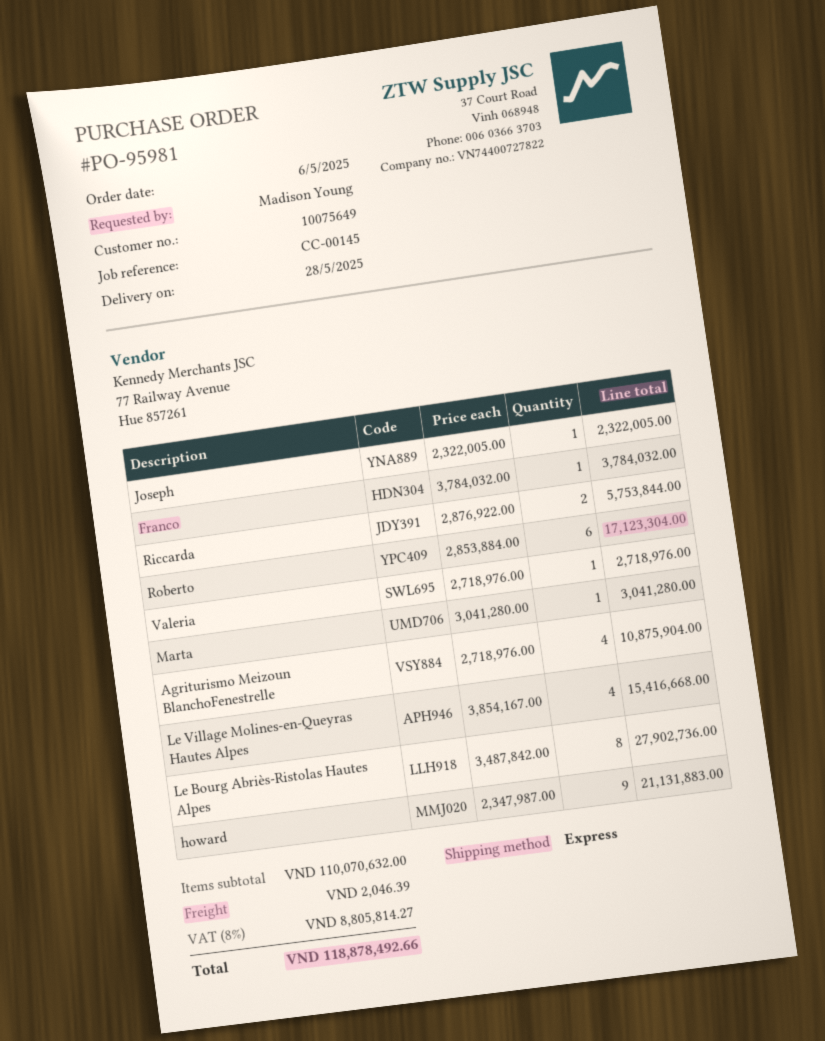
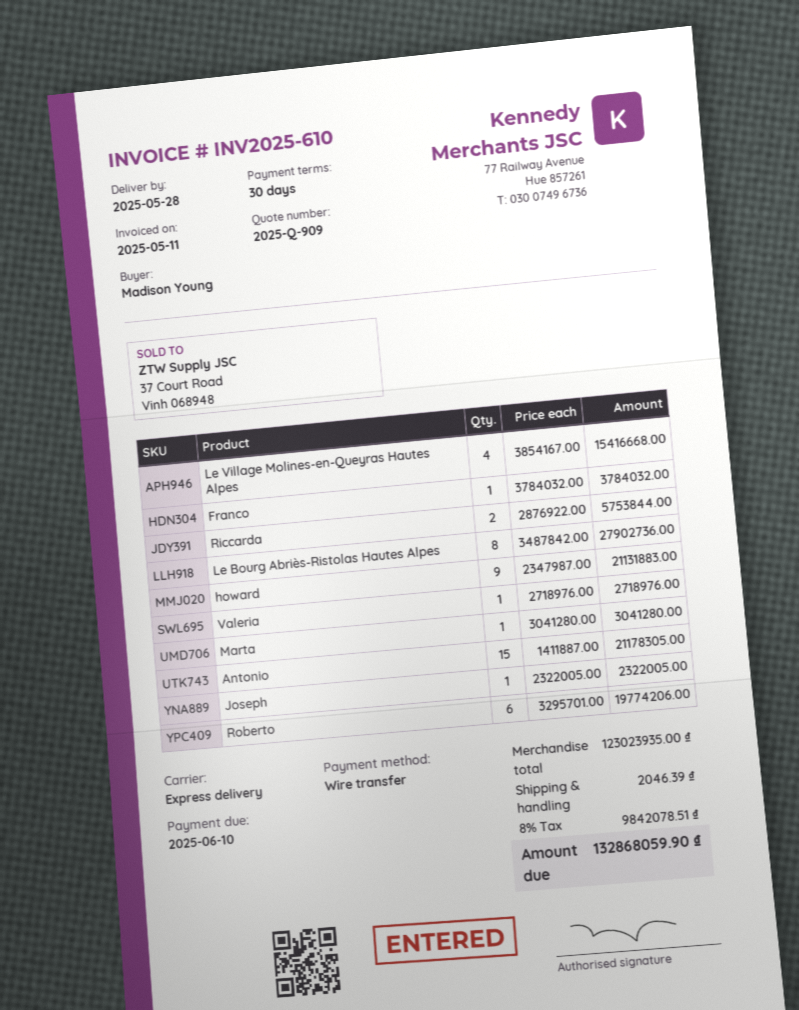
Roberto: 6 x 2853884.00 = 17123304.00 -> 6 x 3295701.00 = 19774206.00
Agriturismo Meizoun BlanchoFenestrelle: 4 x 2718976.00 = 10875904.00 -> none
Antonio: none -> 15 x 1411887.00 = 21178305.00
subtotal: 110070632.00 -> 123023935.00
tax: 8% = 8805814.27 -> 8% = 9842078.51
total: 118878492.66 -> 132868059.90

